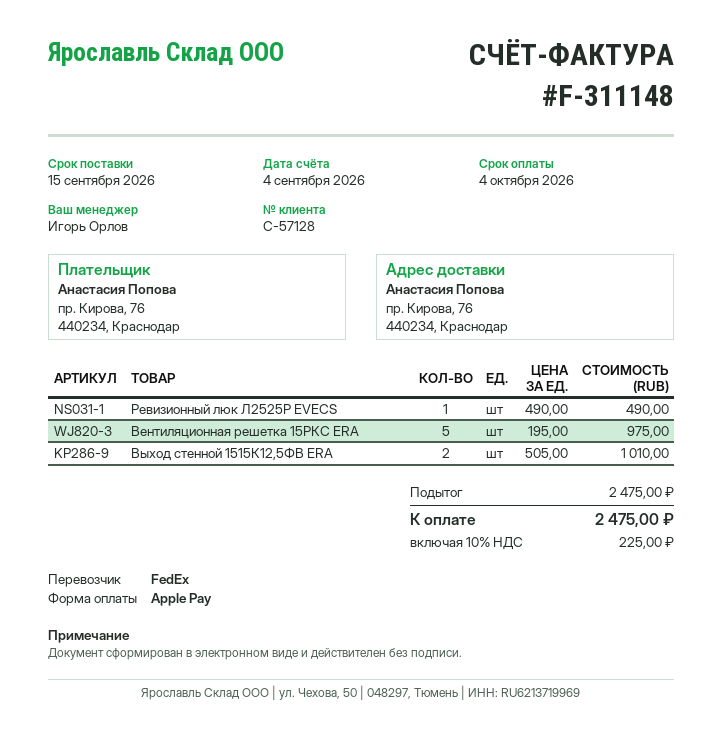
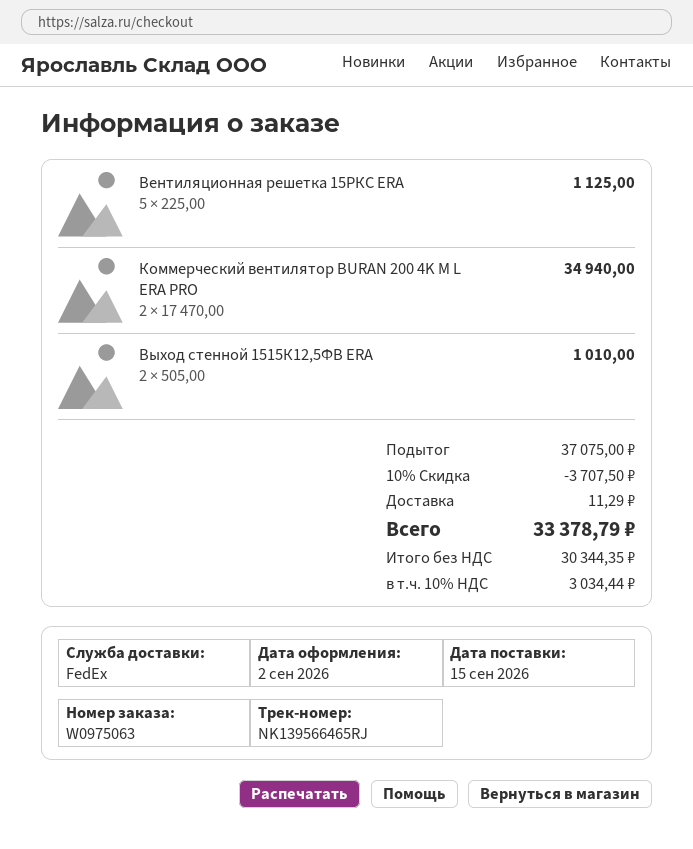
Ревизионный люк Л2525Р EVECS: 1 x 490.00 = 490.00 -> none
Вентиляционная решетка 15РКС ERA: 5 x 195.00 = 975.00 -> 5 x 225.00 = 1125.00
Коммерческий вентилятор BURAN 200 4K M L ERA PRO: none -> 2 x 17470.00 = 34940.00
subtotal: 2475.00 -> 37075.00
discount: none -> 10% = 3707.50
shipping: none -> 11.29
tax: 10% = 225.00 -> 10% = 3034.44
total: 2475.00 -> 33378.79

